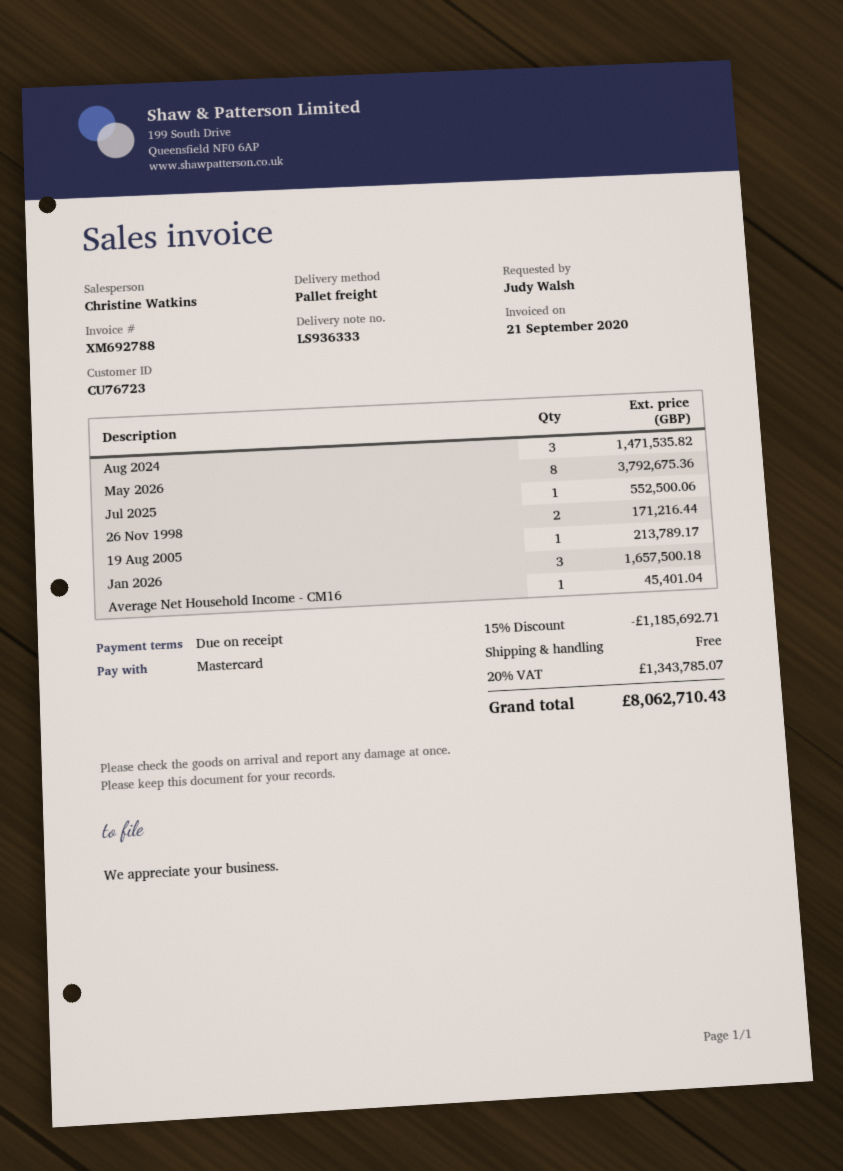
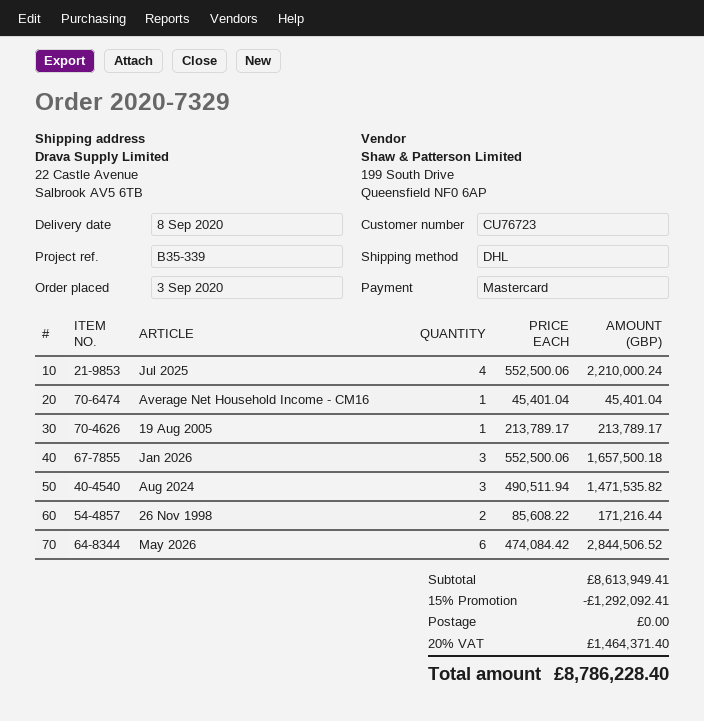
shipping method: pallet freight -> DHL
May 2026: 8 for 3792675.36 -> 6 for 2844506.52
Jul 2025: 1 for 552500.06 -> 4 for 2210000.24
discount: 15% = 1185692.71 -> 15% = 1292092.41
tax: 20% = 1343785.07 -> 20% = 1464371.40
total: 8062710.43 -> 8786228.40

